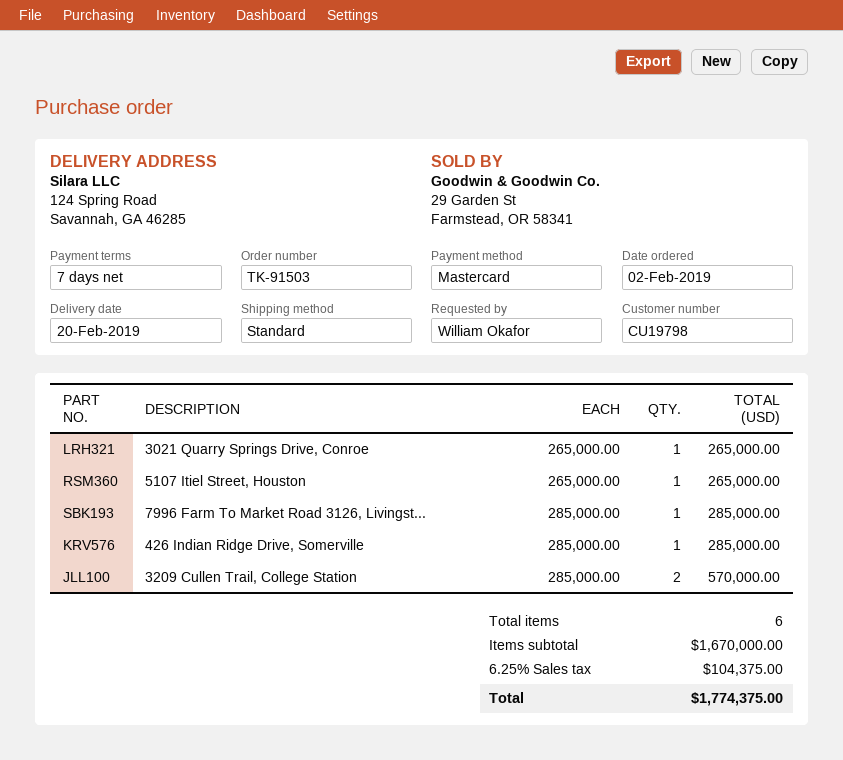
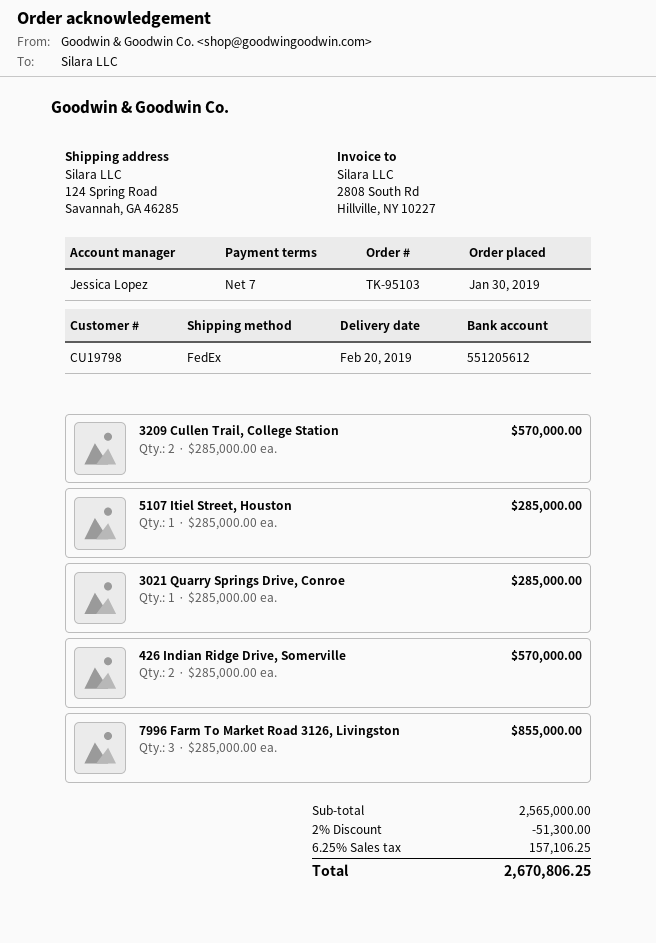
order number: TK-91503 -> TK-95103
order date: 2019-02-02 -> 2019-01-30
shipping method: standard -> FedEx
3021 Quarry Springs Drive, Conroe: 1 x 265000.00 = 265000.00 -> 1 x 285000.00 = 285000.00
5107 Itiel Street, Houston: 1 x 265000.00 = 265000.00 -> 1 x 285000.00 = 285000.00
7996 Farm To Market Road 3126, Livingst...: 1 x 285000.00 = 285000.00 -> 3 x 285000.00 = 855000.00
426 Indian Ridge Drive, Somerville: 1 x 285000.00 = 285000.00 -> 2 x 285000.00 = 570000.00
subtotal: 1670000.00 -> 2565000.00
discount: none -> 2% = 51300.00
tax: 6.25% = 104375.00 -> 6.25% = 157106.25
total: 1774375.00 -> 2670806.25

